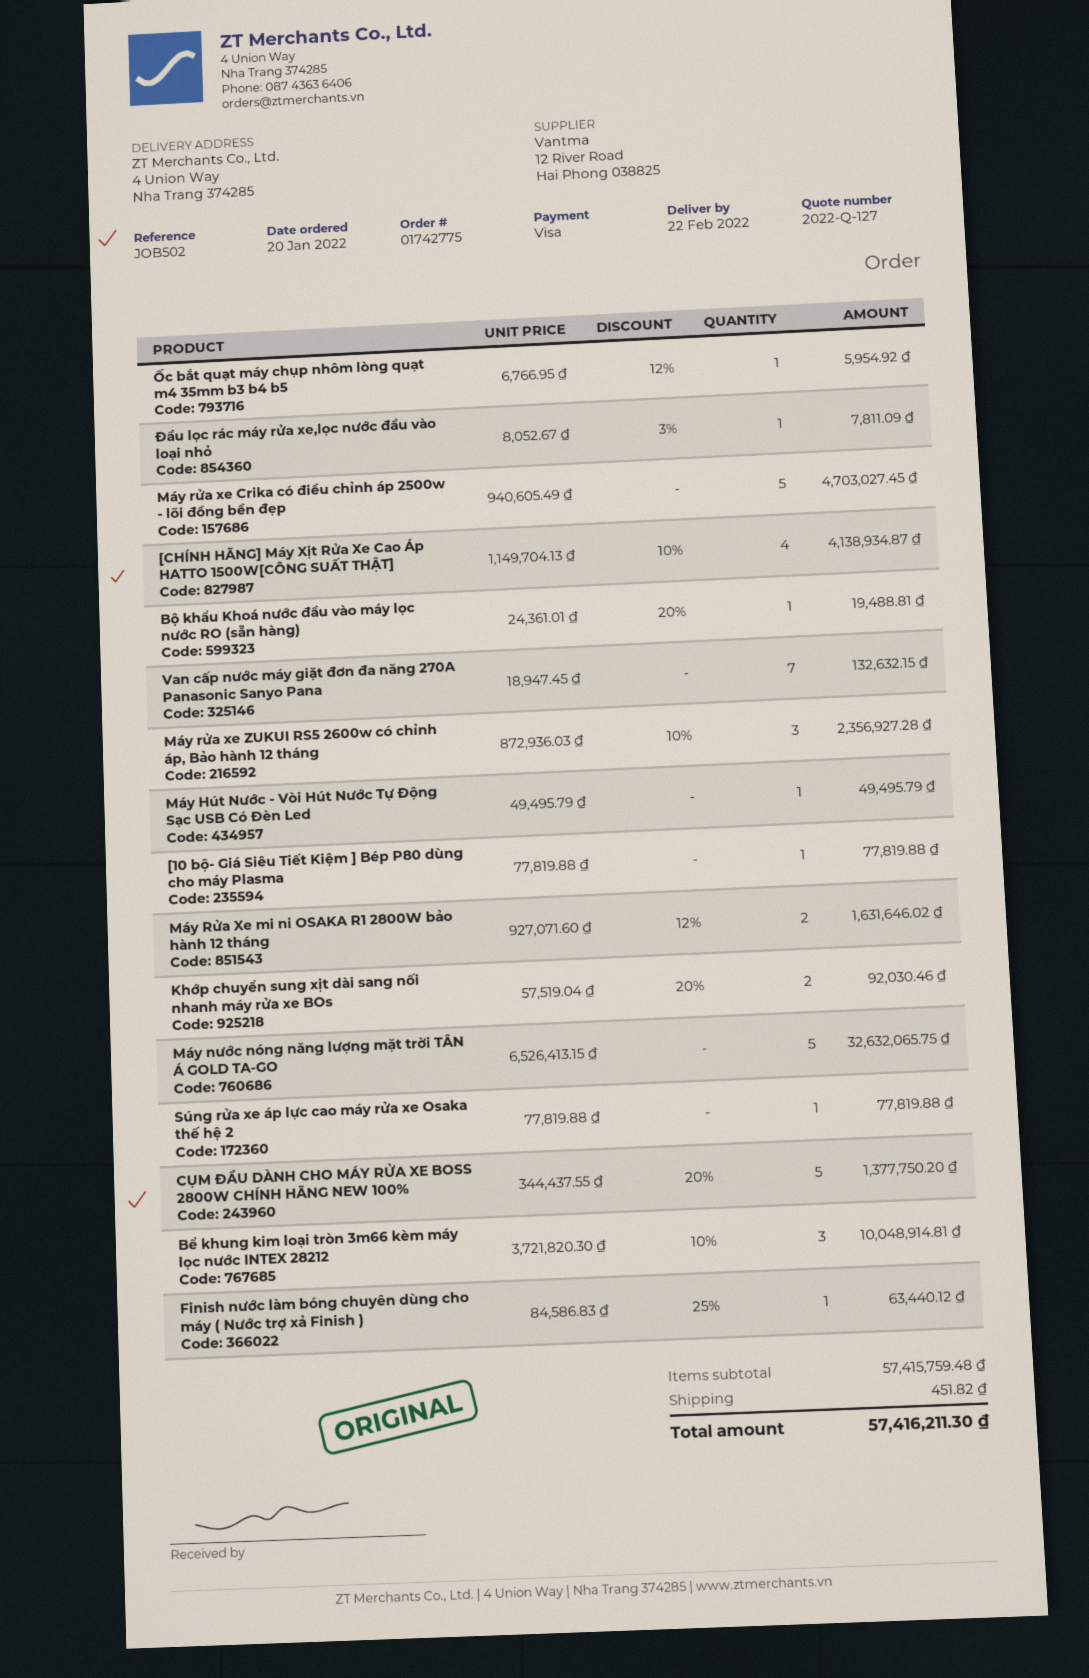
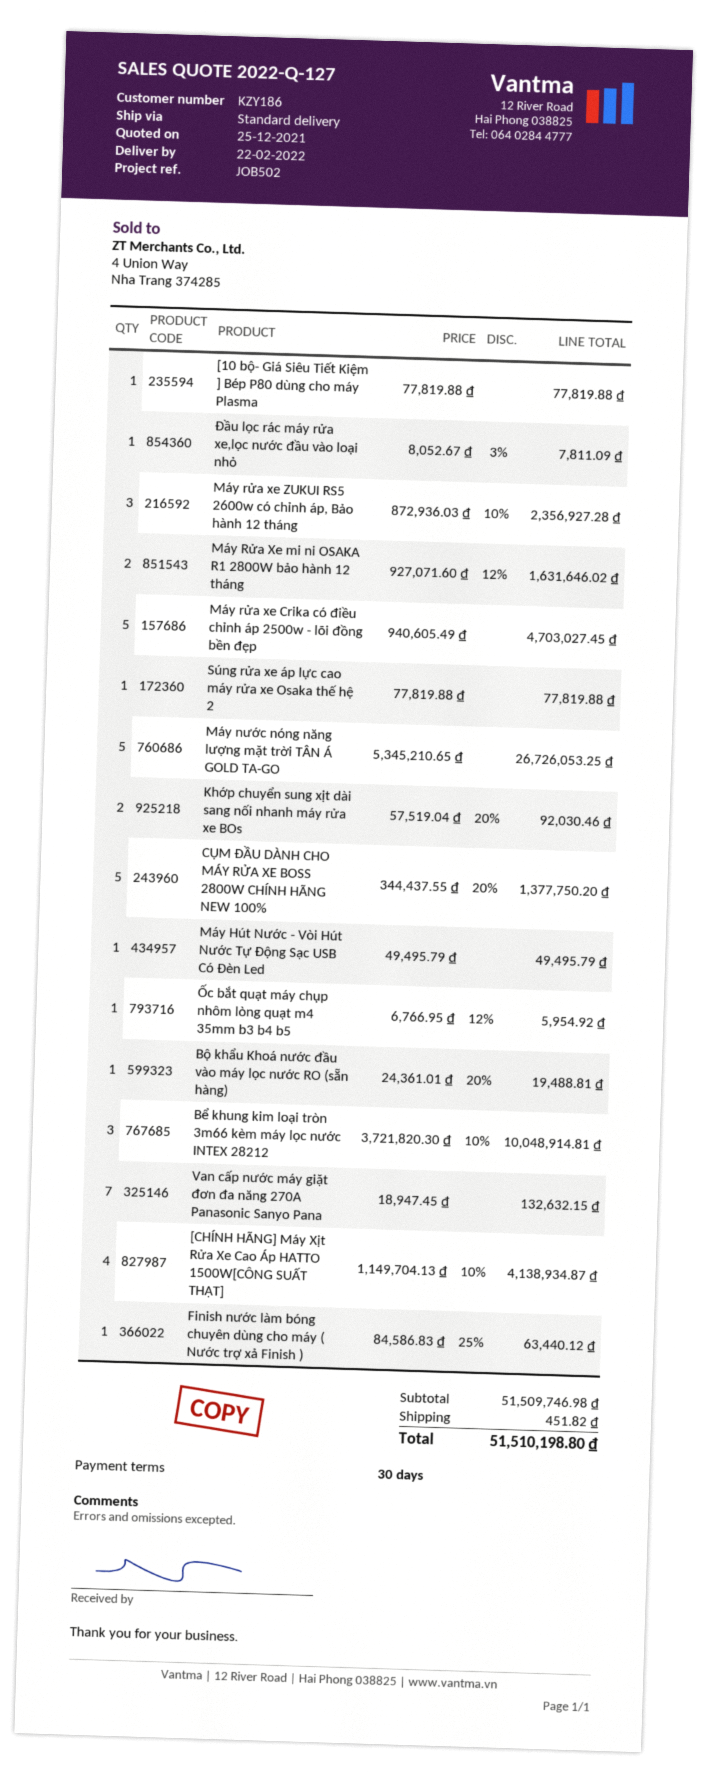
Máy nước nóng năng lượng mặt trời TÂN Á GOLD TA-GO: 5 x 6526413.15 = 32632065.75 -> 5 x 5345210.65 = 26726053.25
subtotal: 57415759.48 -> 51509746.98
total: 57416211.30 -> 51510198.80

